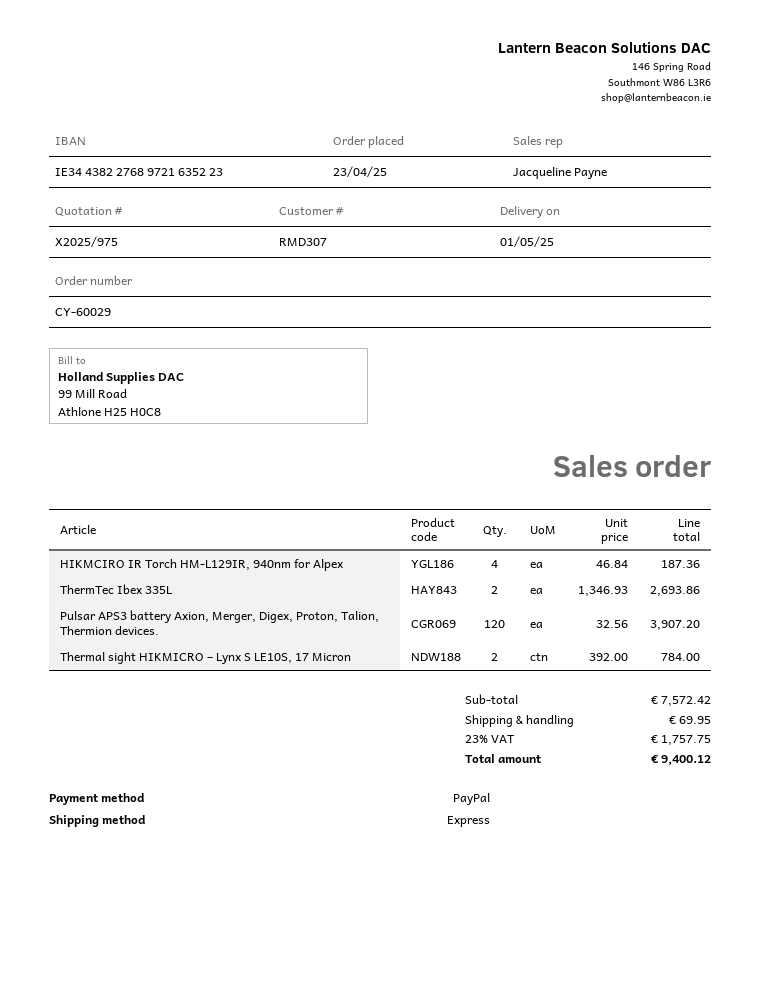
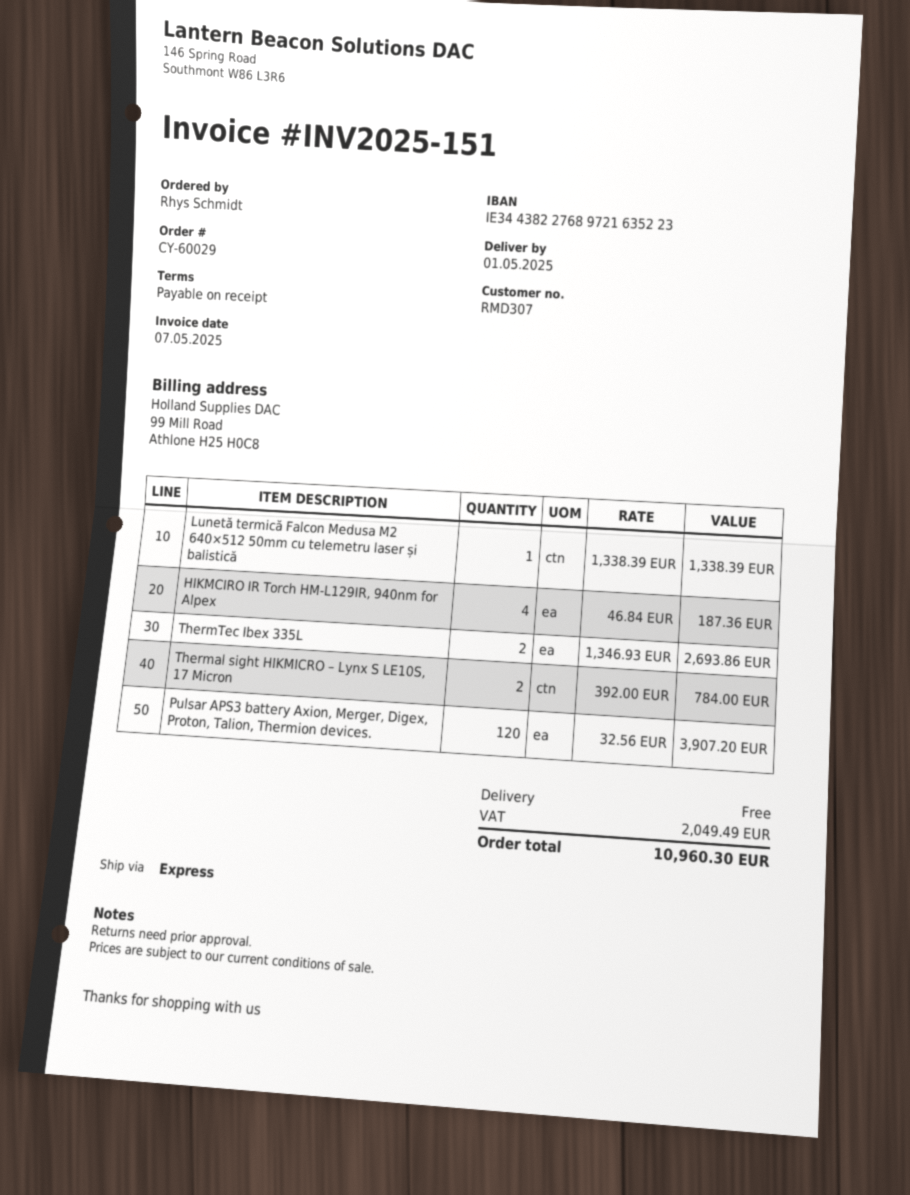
Lunetă termică Falcon Medusa M2 640×512 50mm cu telemetru laser și balistică: none -> 1 x 1338.39 = 1338.39
shipping: 69.95 -> 0.00
tax: 1757.75 -> 2049.49
total: 9400.12 -> 10960.30

